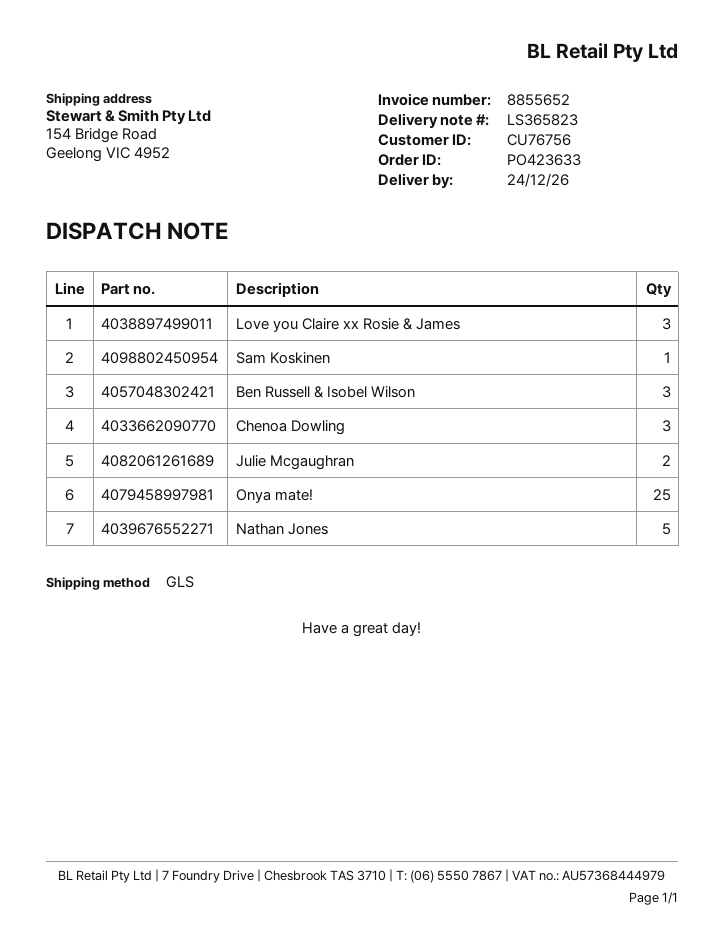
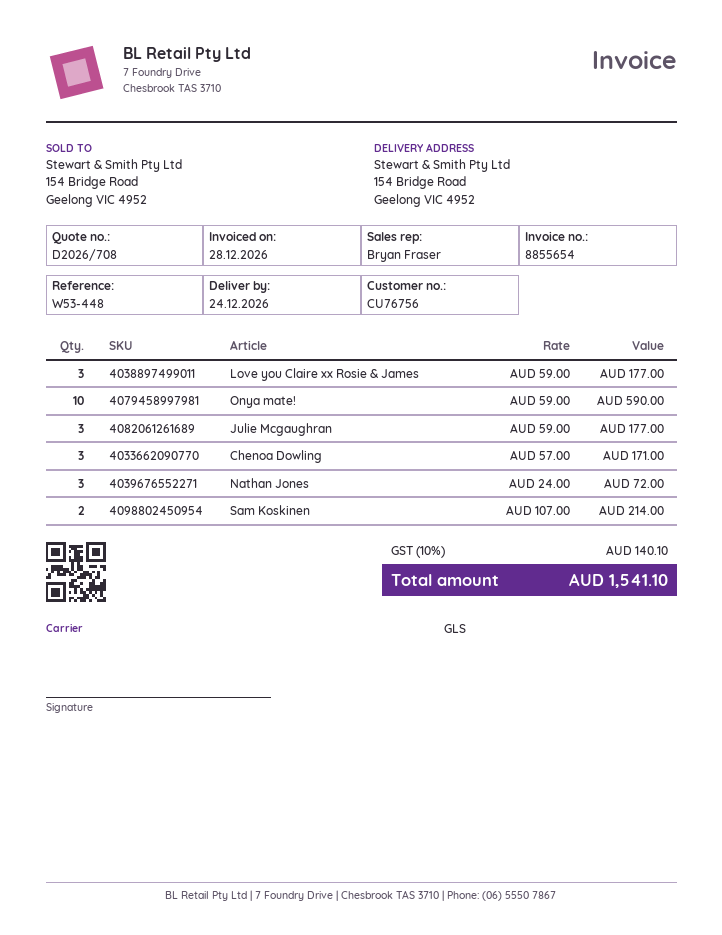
invoice number: 8855652 -> 8855654
Sam Koskinen: 1 -> 2
Ben Russell & Isobel Wilson: 3 -> none
Julie Mcgaughran: 2 -> 3
Onya mate!: 25 -> 10
Nathan Jones: 5 -> 3

